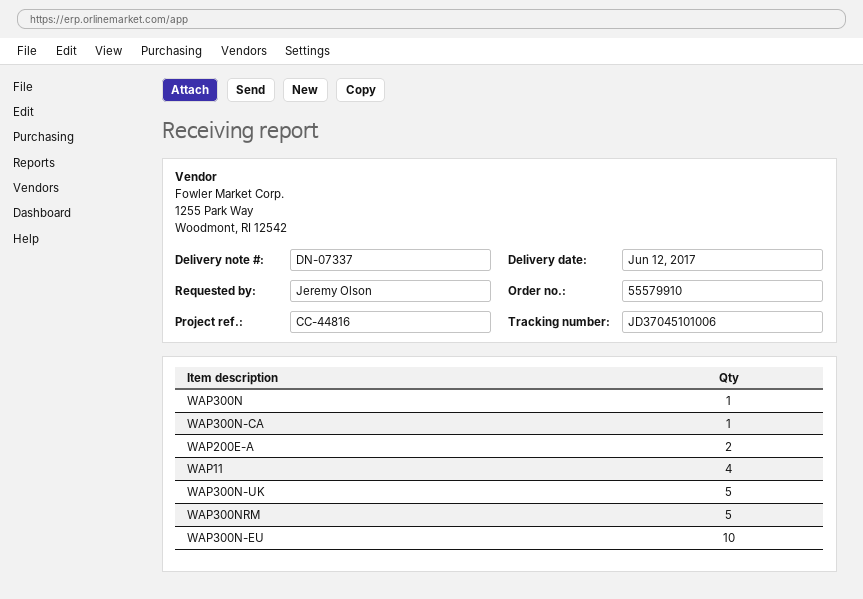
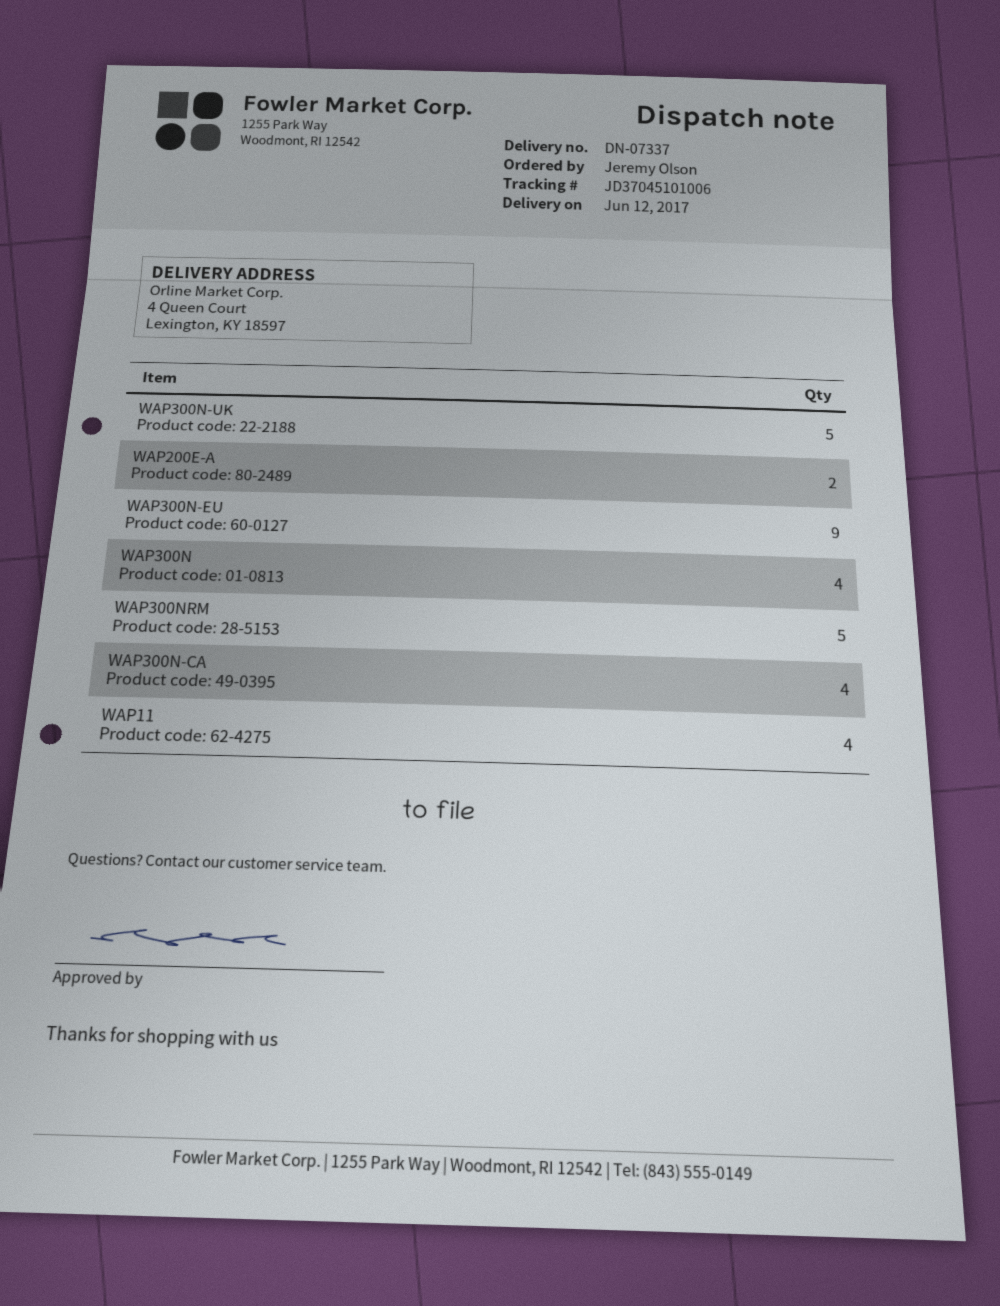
WAP300N: 1 -> 4
WAP300N-CA: 1 -> 4
WAP300N-EU: 10 -> 9

